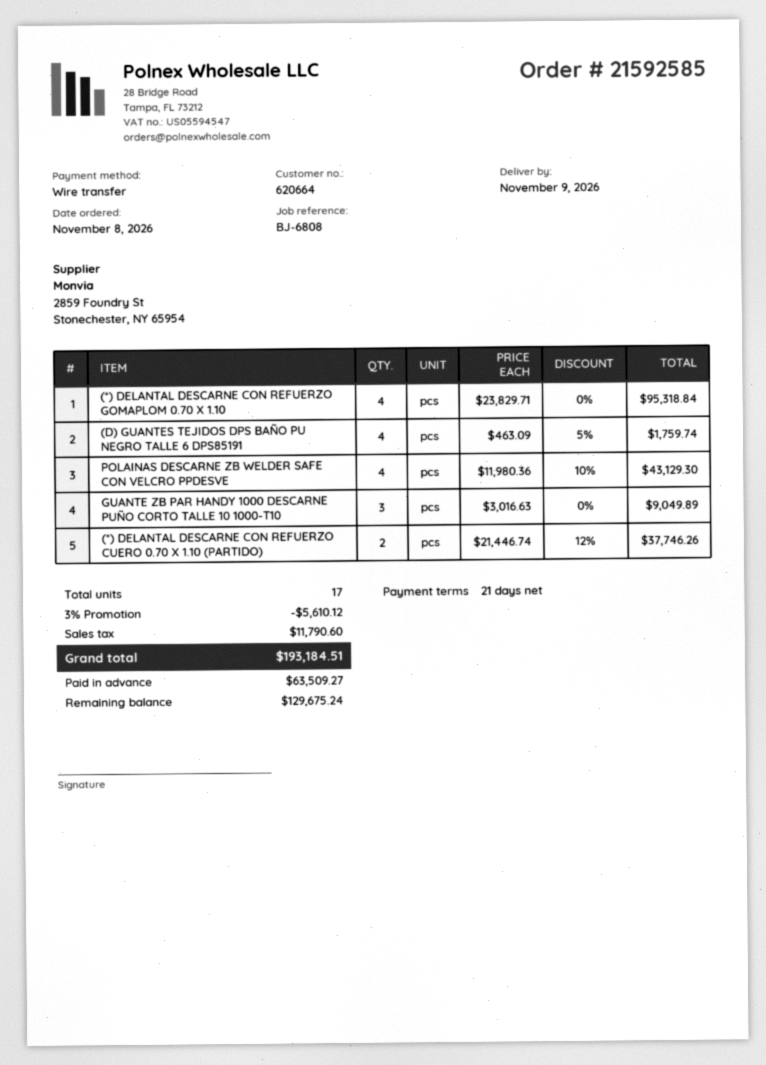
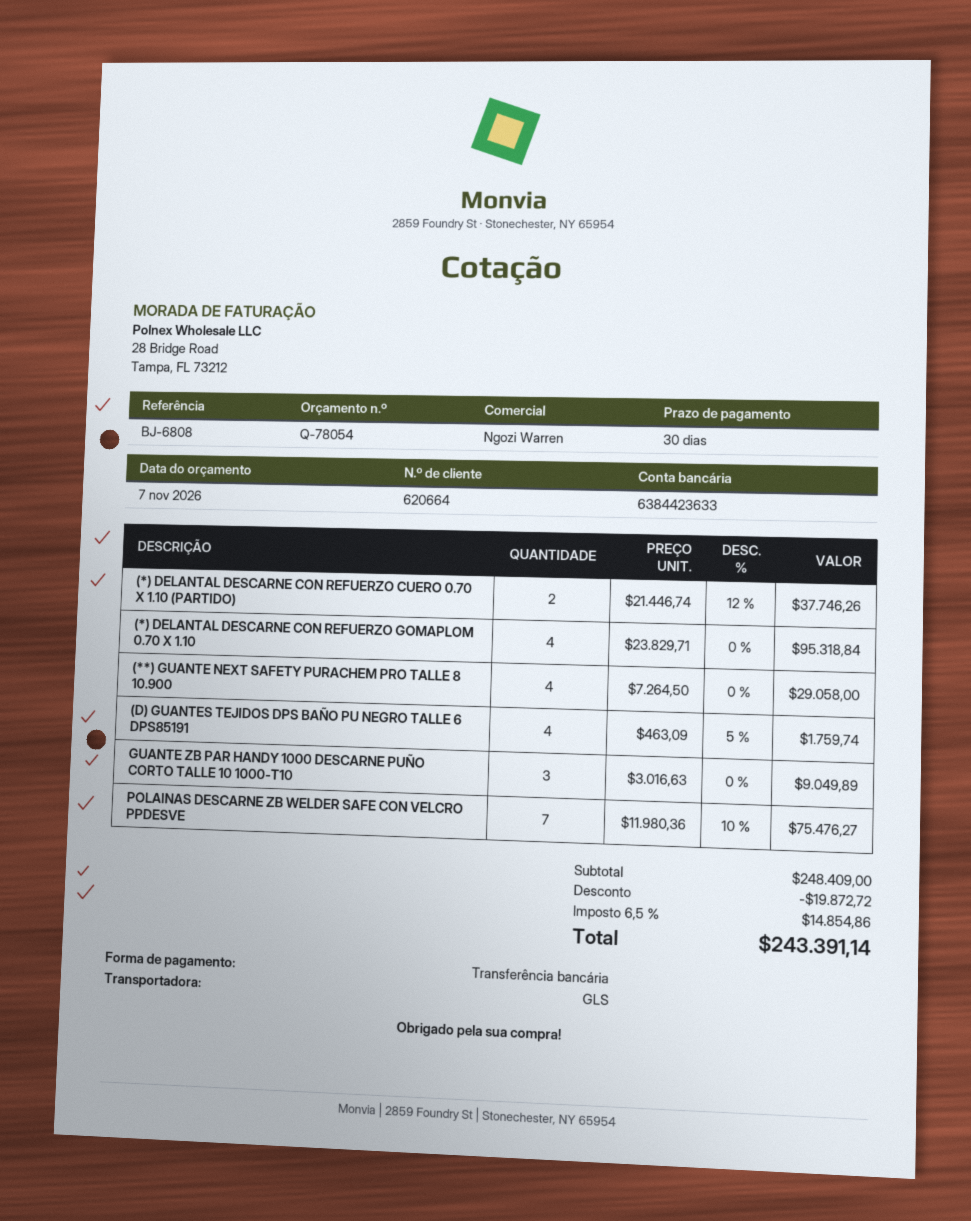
payment terms: 21 days -> 30 days
POLAINAS DESCARNE ZB WELDER SAFE CON VELCRO PPDESVE: 4 x 11980.36 - 10% = 43129.30 -> 7 x 11980.36 - 10% = 75476.27
(**) GUANTE NEXT SAFETY PURACHEM PRO TALLE 8 10.900: none -> 4 x 7264.50 = 29058.00
discount: 5610.12 -> 19872.72
tax: 11790.60 -> 14854.86
total: 193184.51 -> 243391.14

